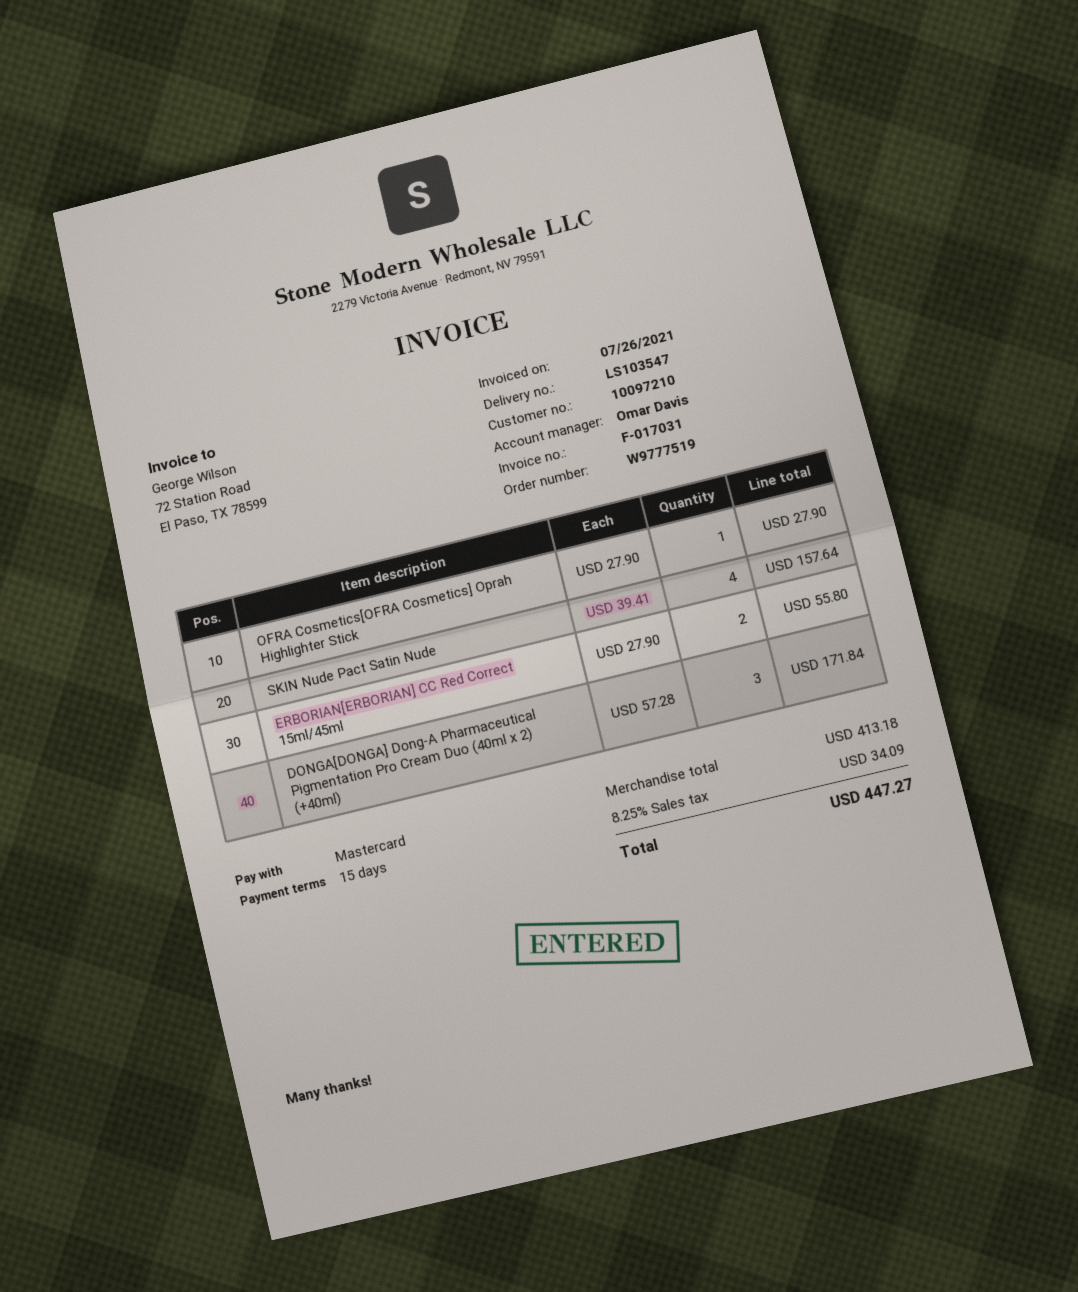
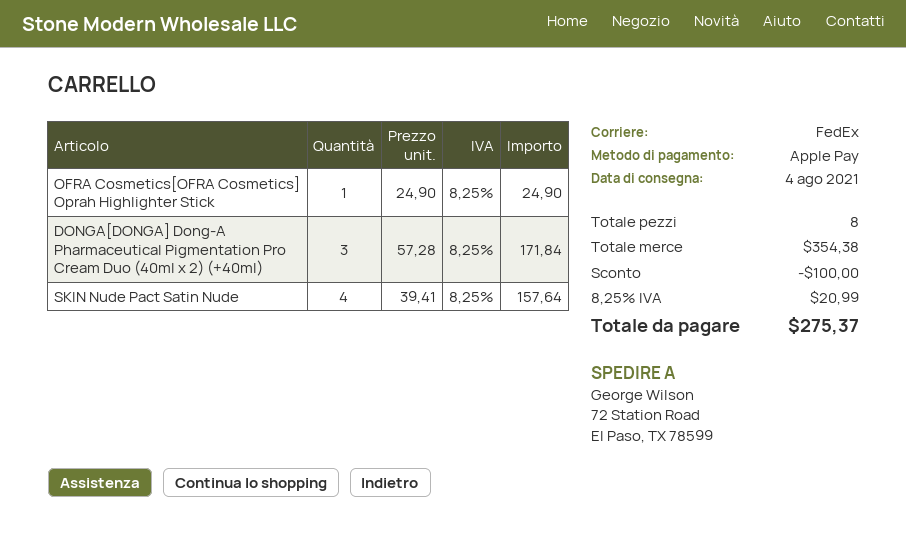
payment method: Mastercard -> Apple Pay
OFRA Cosmetics[OFRA Cosmetics] Oprah Highlighter Stick: 1 x 27.90 = 27.90 -> 1 x 24.90 = 24.90
ERBORIAN[ERBORIAN] CC Red Correct 15ml/45ml: 2 x 27.90 = 55.80 -> none
subtotal: 413.18 -> 354.38
discount: none -> 100.00
tax: 8.25% = 34.09 -> 8.25% = 20.99
total: 447.27 -> 275.37

